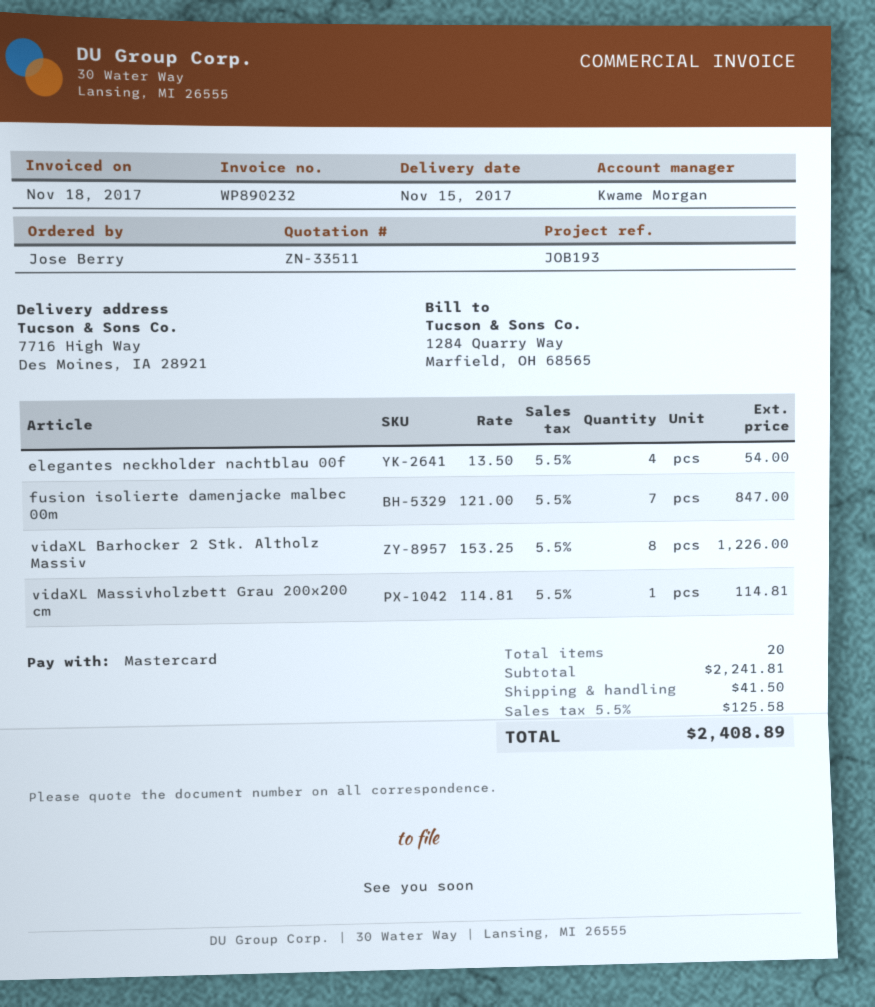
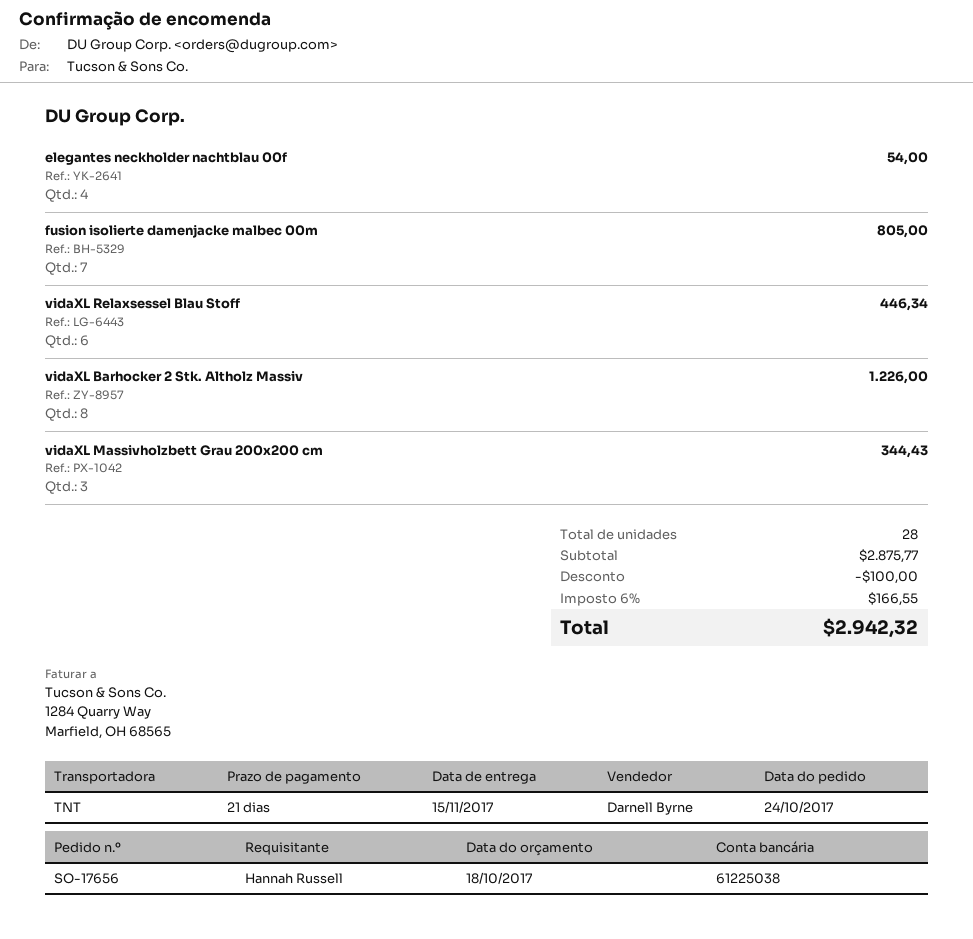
ordered by: Jose Berry -> Hannah Russell
sales rep: Kwame Morgan -> Darnell Byrne
fusion isolierte damenjacke malbec 00m: 7 for 847.00 -> 7 for 805.00
vidaXL Massivholzbett Grau 200x200 cm: 1 for 114.81 -> 3 for 344.43
vidaXL Relaxsessel Blau Stoff: none -> 6 for 446.34
total quantity: 20 -> 28
subtotal: 2241.81 -> 2875.77
discount: none -> 100.00
shipping: 41.50 -> none
tax: 5.5% = 125.58 -> 6% = 166.55
total: 2408.89 -> 2942.32

